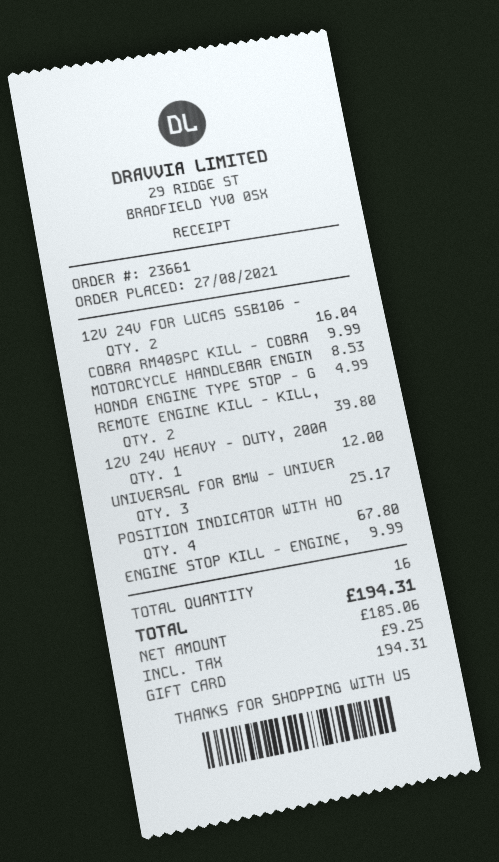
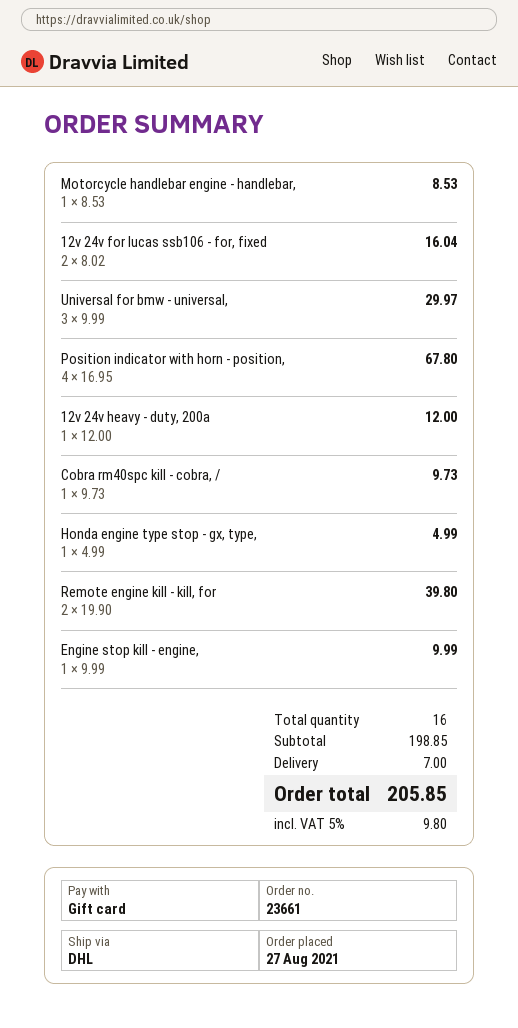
COBRA RM40SPC KILL - COBRA: 1 for 9.99 -> 1 for 9.73
UNIVERSAL FOR BMW - UNIVER: 3 for 25.17 -> 3 for 29.97
shipping: none -> 7.00
tax: 9.25 -> 9.80
total: 194.31 -> 205.85

